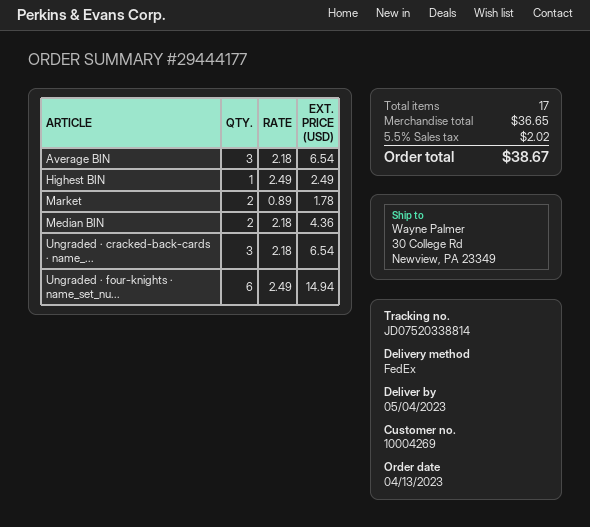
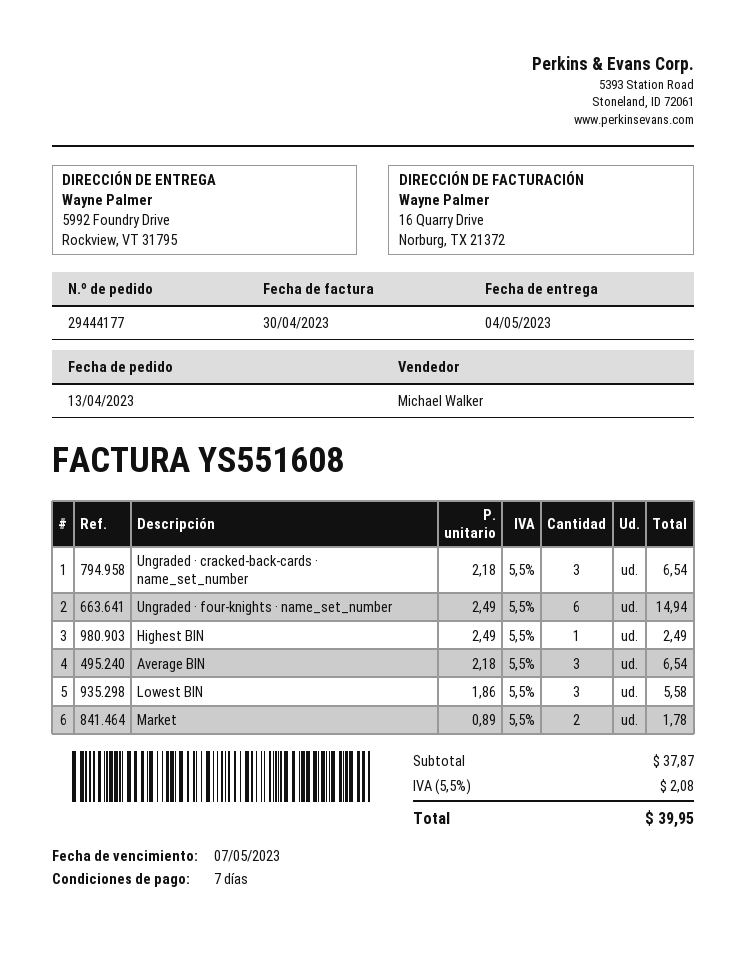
ship to: 30 College Rd, Newview, PA 23349 -> 5992 Foundry Drive, Rockview, VT 31795
Median BIN: 2 x 2.18 = 4.36 -> none
Lowest BIN: none -> 3 x 1.86 = 5.58
subtotal: 36.65 -> 37.87
tax: 5.5% = 2.02 -> 5.5% = 2.08
total: 38.67 -> 39.95

